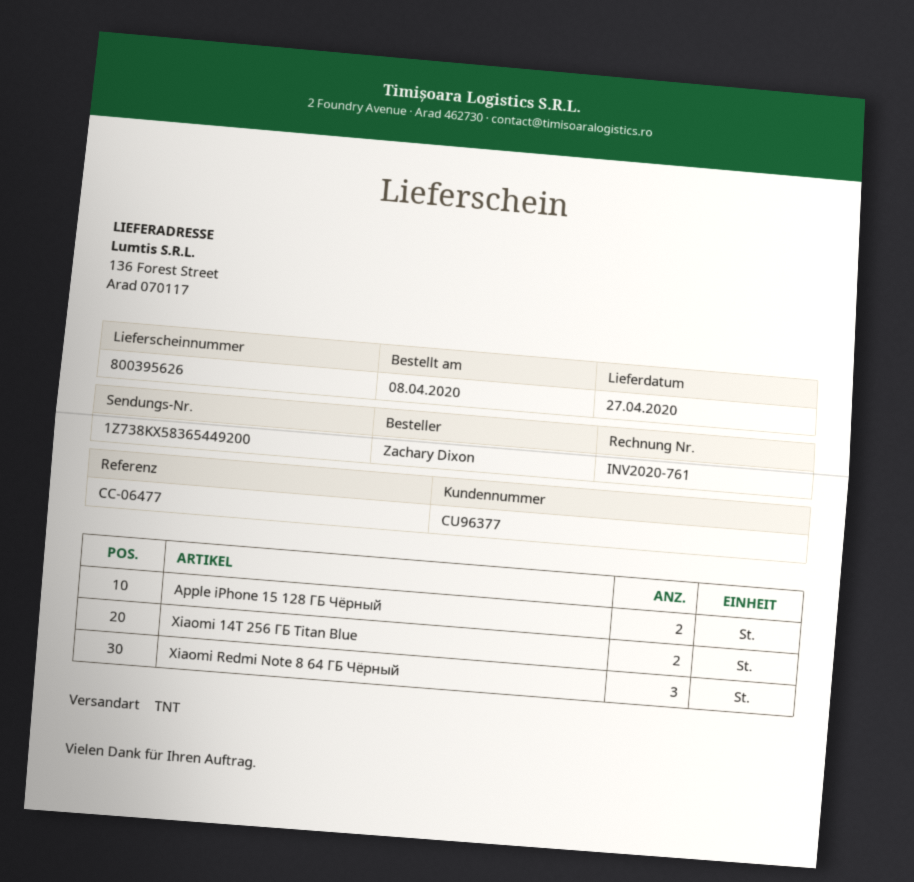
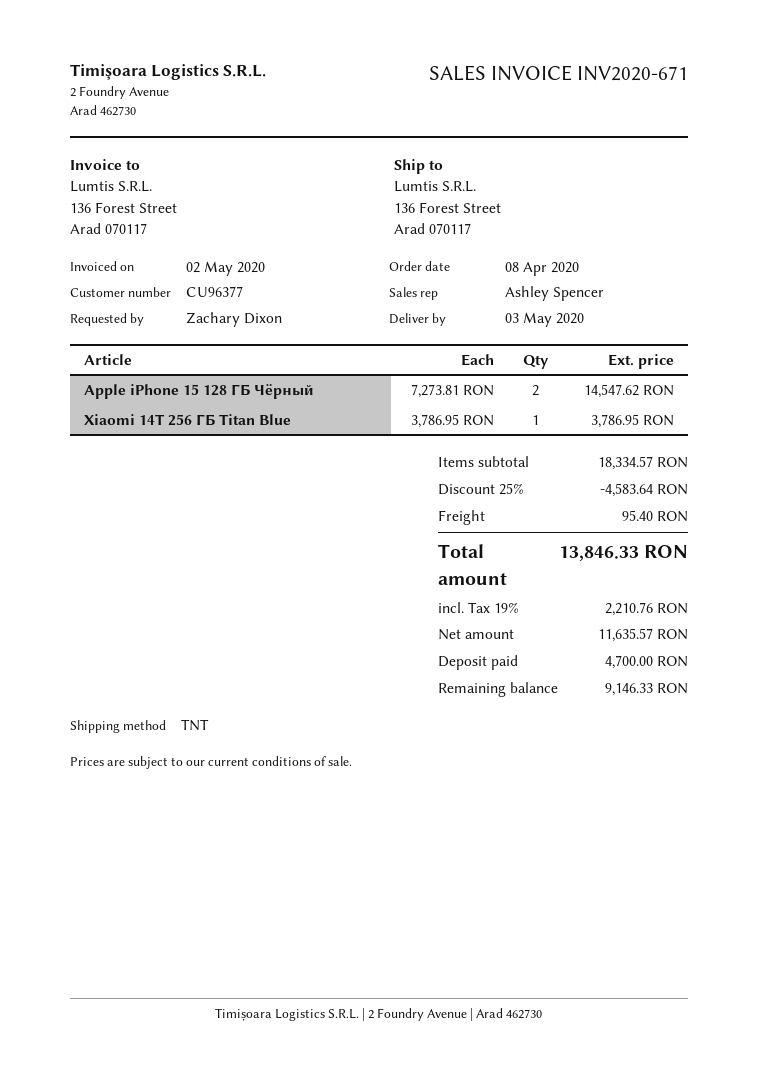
delivery date: 2020-04-27 -> 2020-05-03
invoice number: INV2020-761 -> INV2020-671
Xiaomi 14T 256 ГБ Titan Blue: 2 -> 1
Xiaomi Redmi Note 8 64 ГБ Чёрный: 3 -> none

